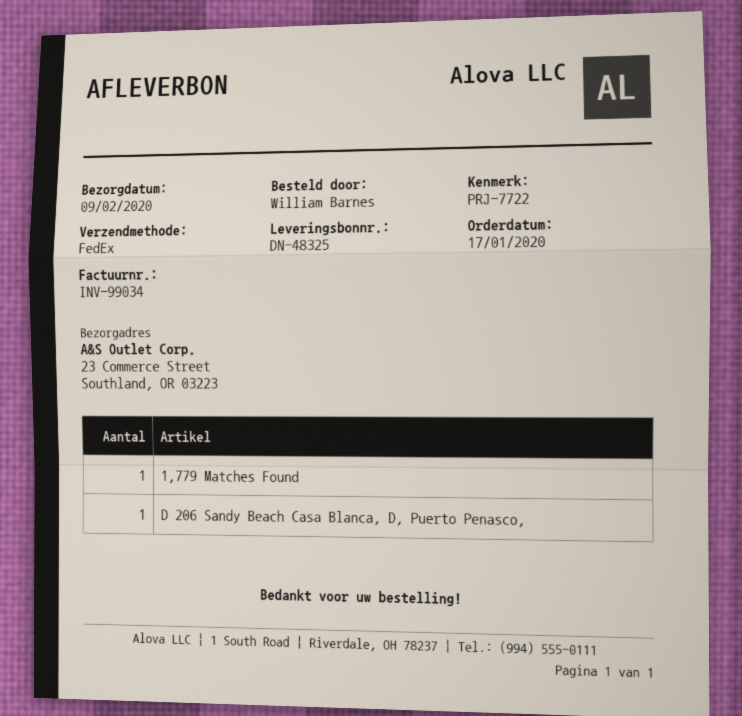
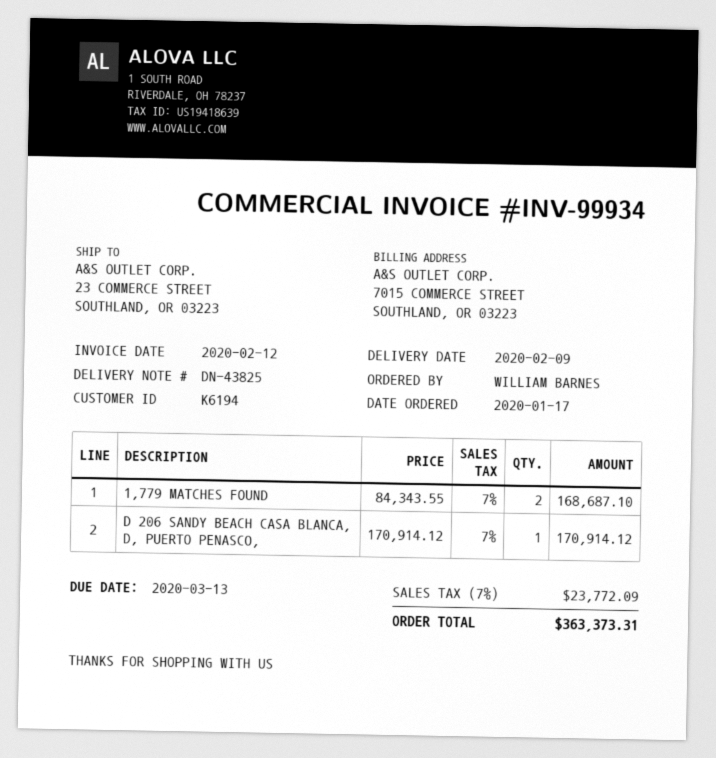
delivery note number: DN-48325 -> DN-43825
invoice number: INV-99034 -> INV-99934
1,779 Matches Found: 1 -> 2

